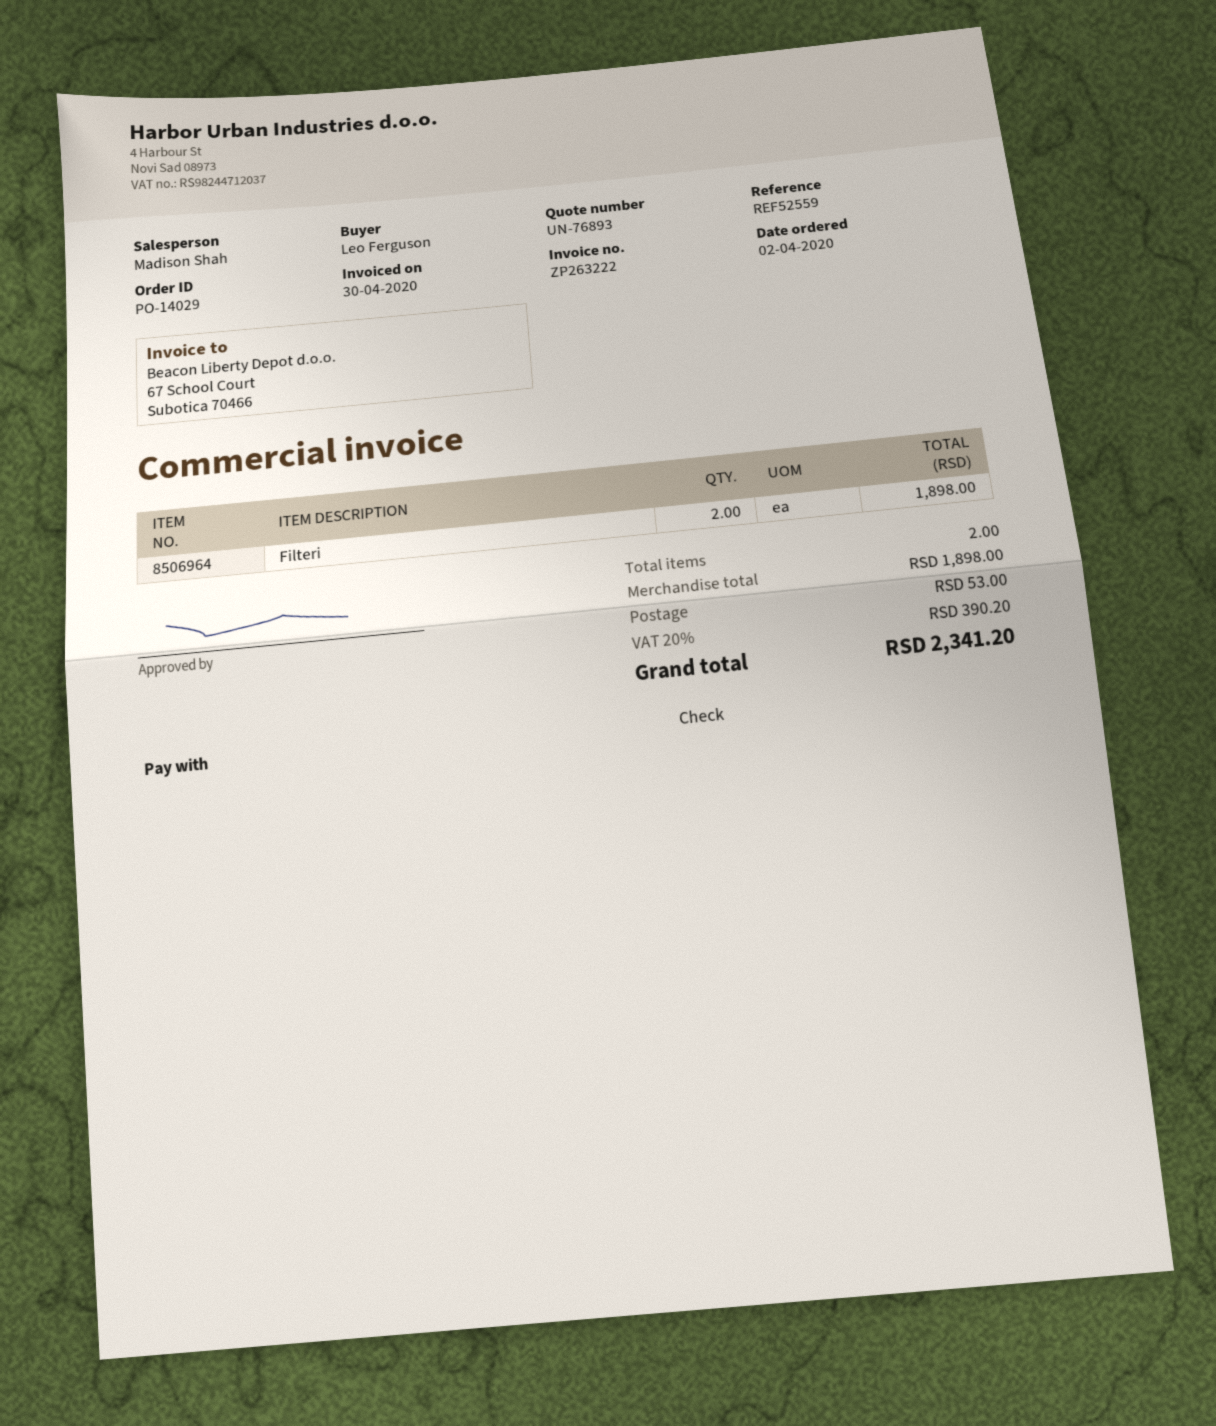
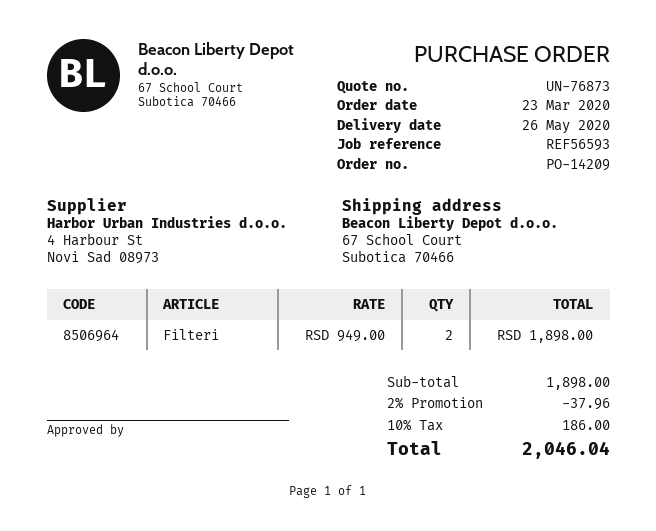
quote number: UN-76893 -> UN-76873
order number: PO-14029 -> PO-14209
order date: 2020-04-02 -> 2020-03-23
reference: REF52559 -> REF56593
discount: none -> 2% = 37.96
shipping: 53.00 -> none
tax: 20% = 390.20 -> 10% = 186.00
total: 2341.20 -> 2046.04

